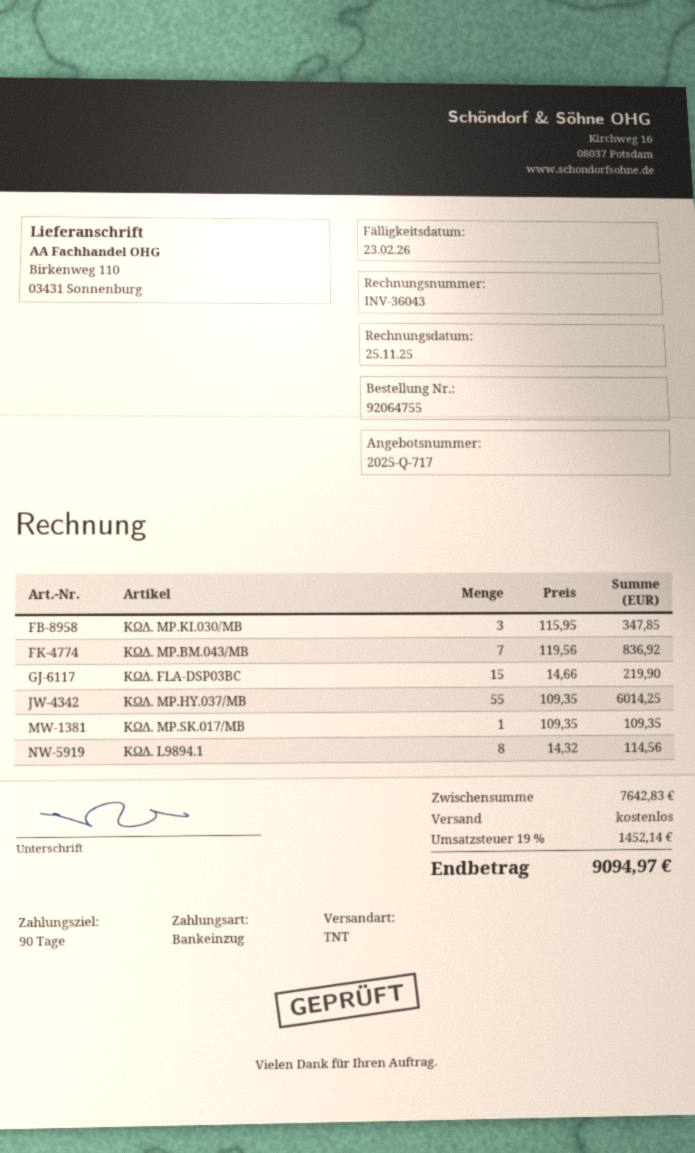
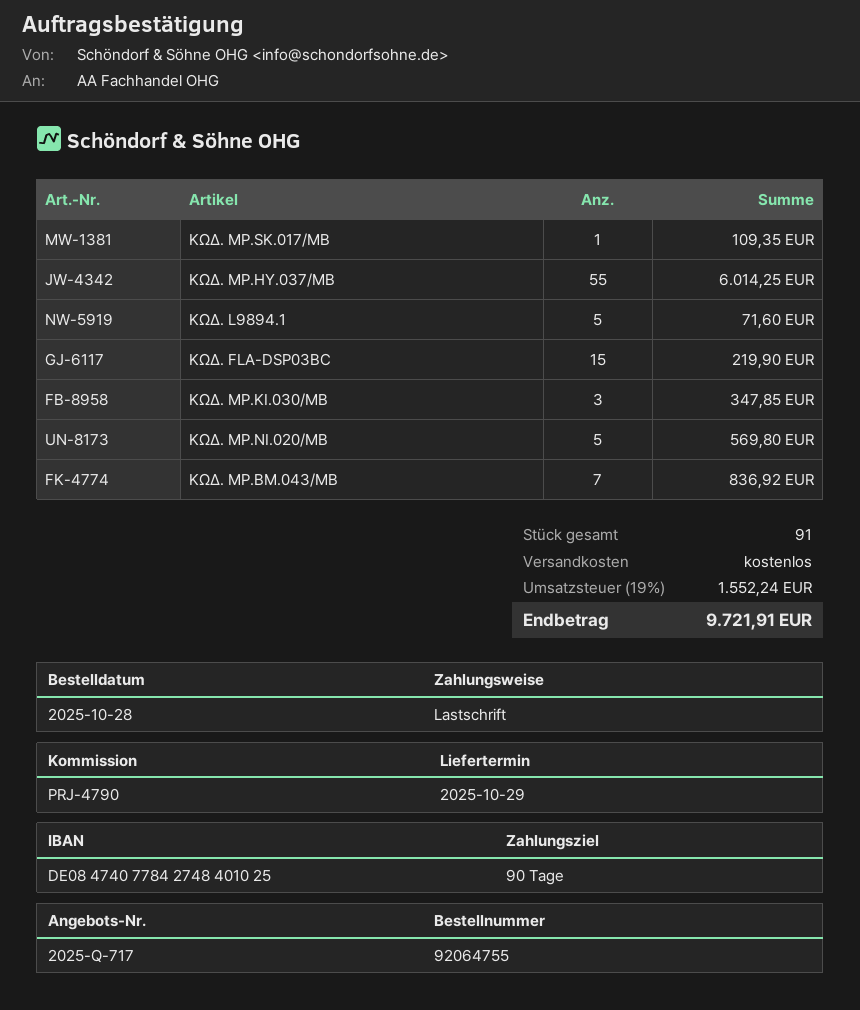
ΚΩΔ. L9894.1: 8 for 114.56 -> 5 for 71.60
ΚΩΔ. MP.NI.020/MB: none -> 5 for 569.80
tax: 19% = 1452.14 -> 19% = 1552.24
total: 9094.97 -> 9721.91

